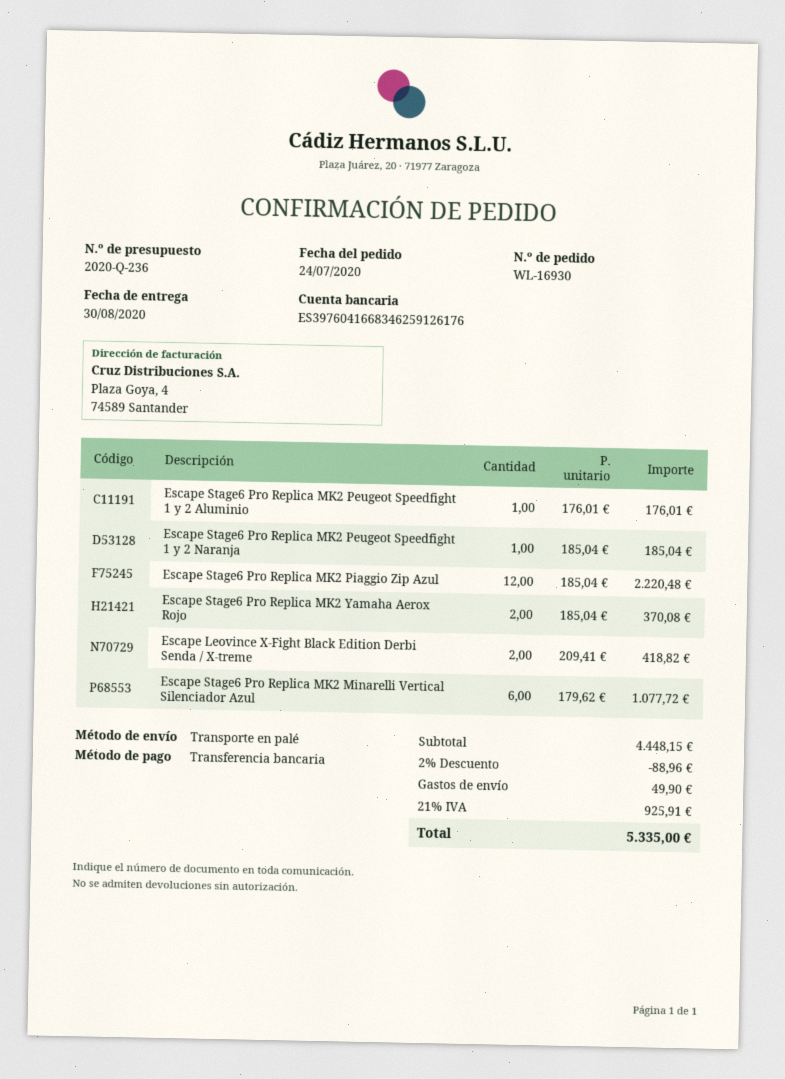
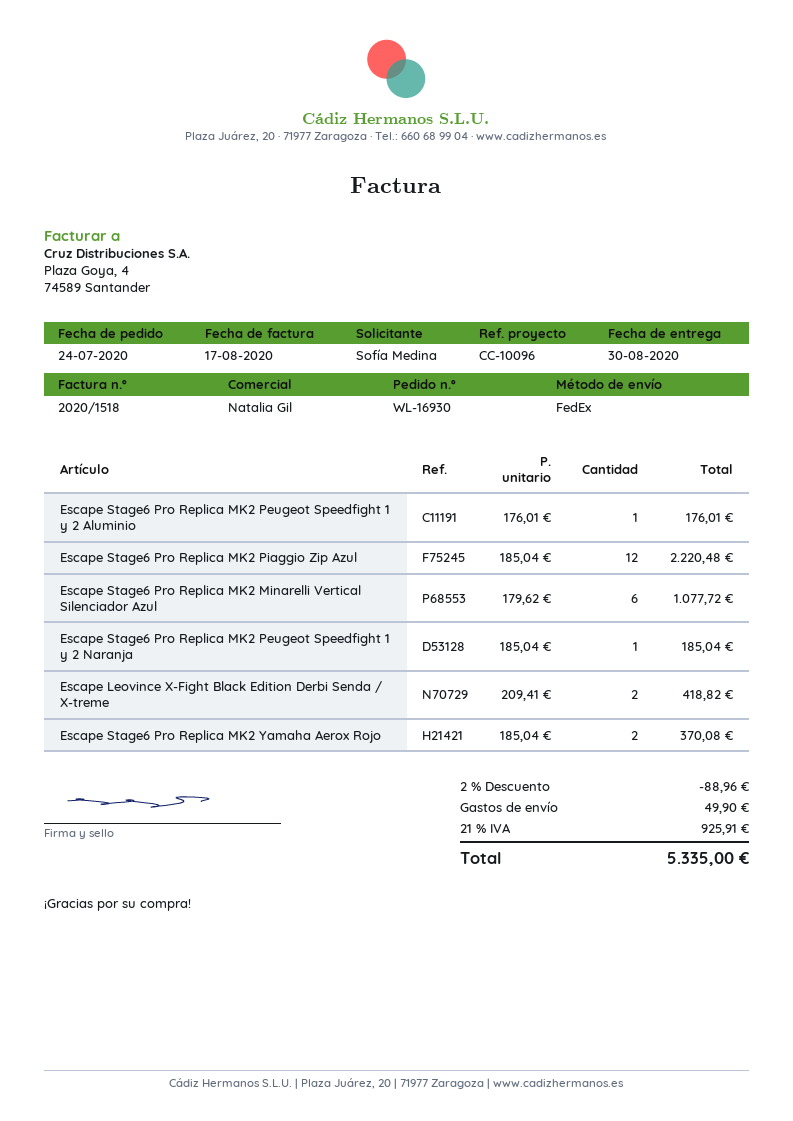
shipping method: pallet freight -> FedEx

